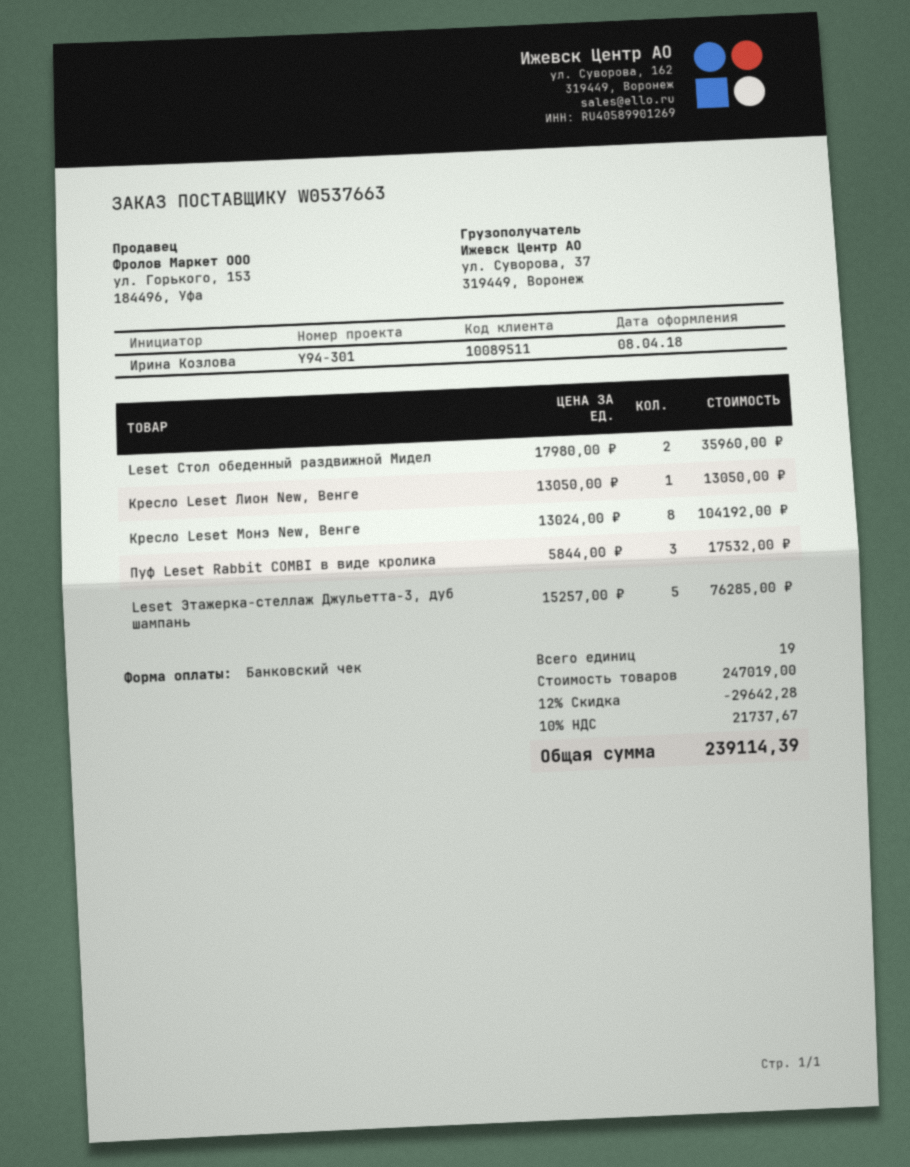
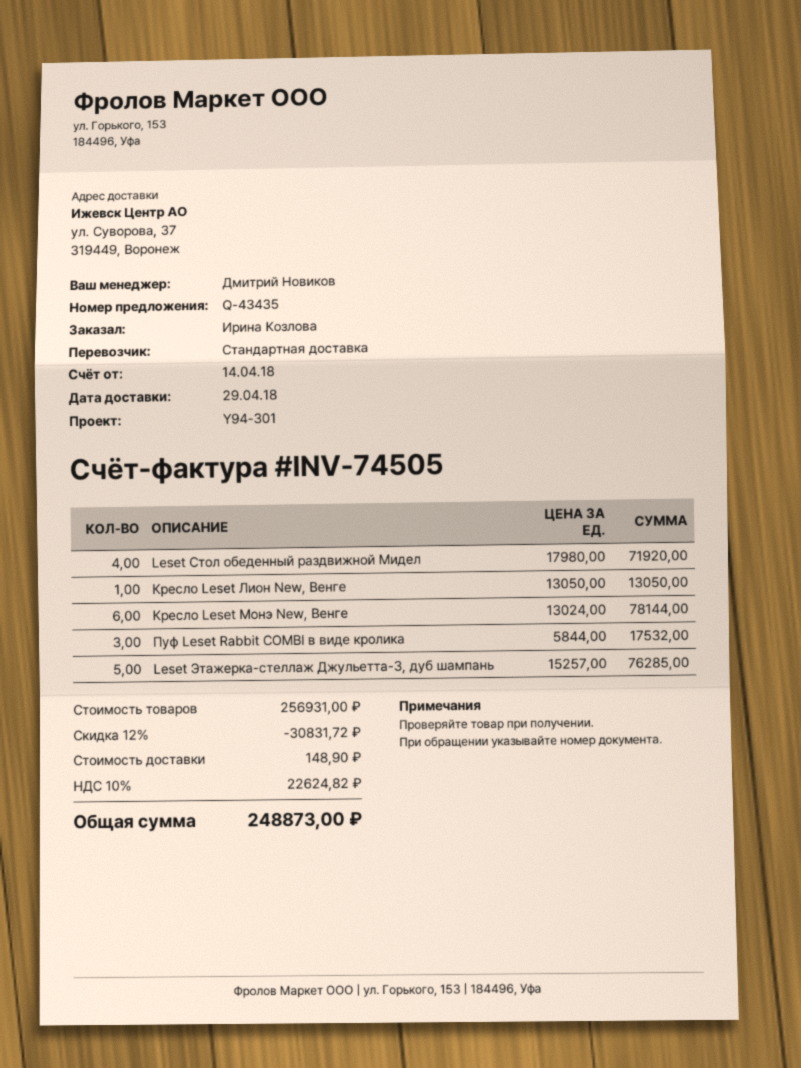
Leset Стол обеденный раздвижной Мидел: 2 x 17980.00 = 35960.00 -> 4 x 17980.00 = 71920.00
Кресло Leset Монэ New, Венге: 8 x 13024.00 = 104192.00 -> 6 x 13024.00 = 78144.00
subtotal: 247019.00 -> 256931.00
discount: 12% = 29642.28 -> 12% = 30831.72
shipping: none -> 148.90
tax: 10% = 21737.67 -> 10% = 22624.82
total: 239114.39 -> 248873.00

